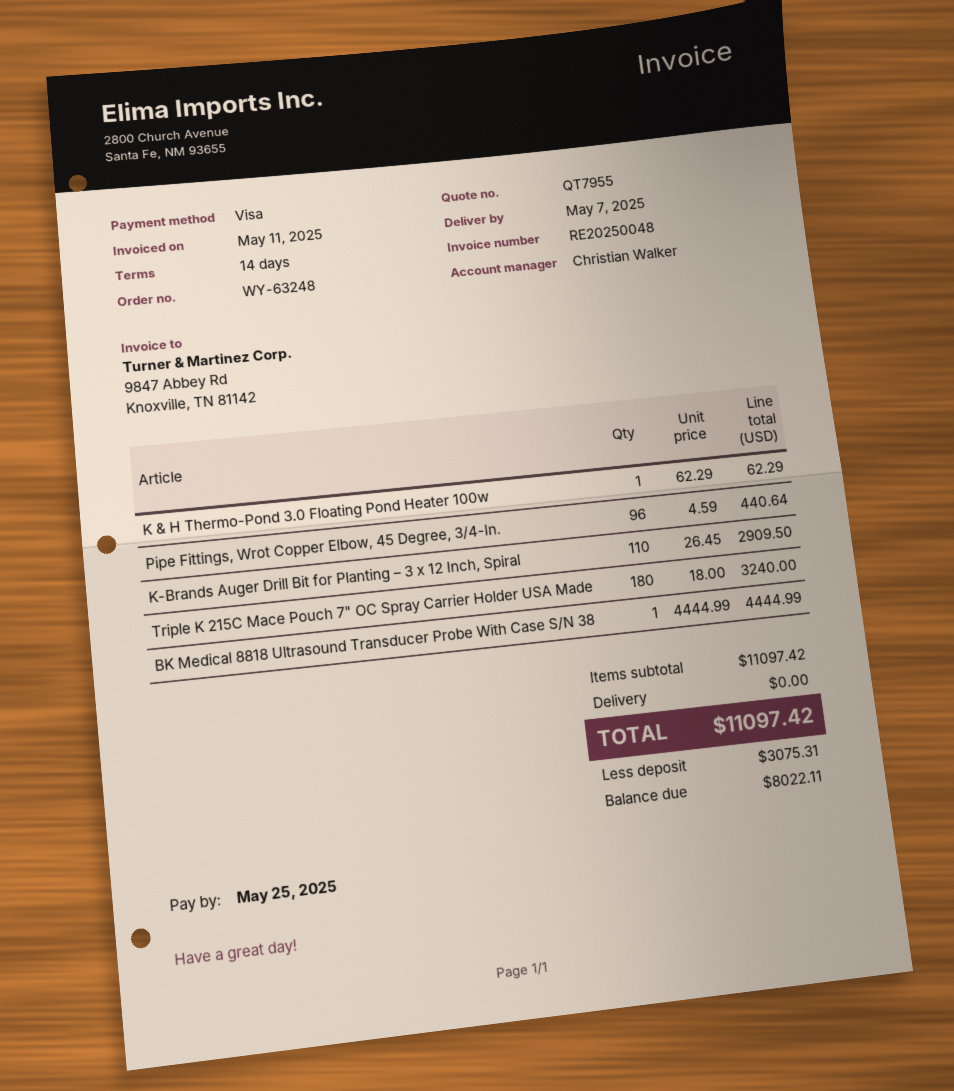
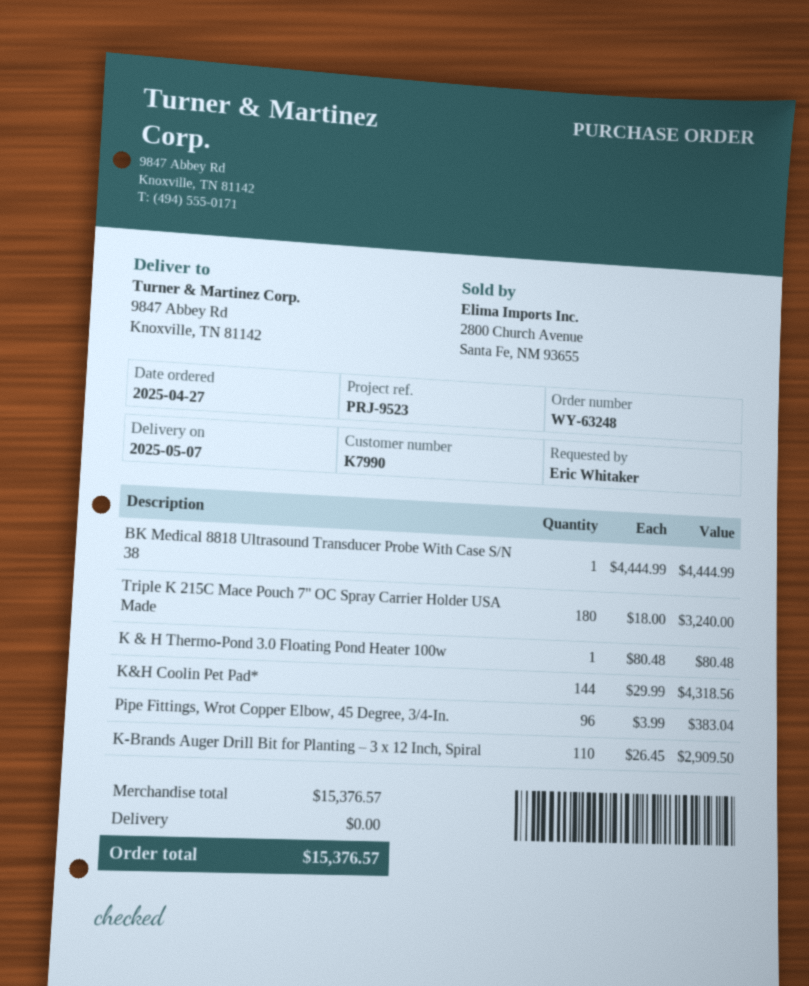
K & H Thermo-Pond 3.0 Floating Pond Heater 100w: 1 x 62.29 = 62.29 -> 1 x 80.48 = 80.48
Pipe Fittings, Wrot Copper Elbow, 45 Degree, 3/4-In.: 96 x 4.59 = 440.64 -> 96 x 3.99 = 383.04
K&H Coolin Pet Pad*: none -> 144 x 29.99 = 4318.56
subtotal: 11097.42 -> 15376.57
total: 11097.42 -> 15376.57

